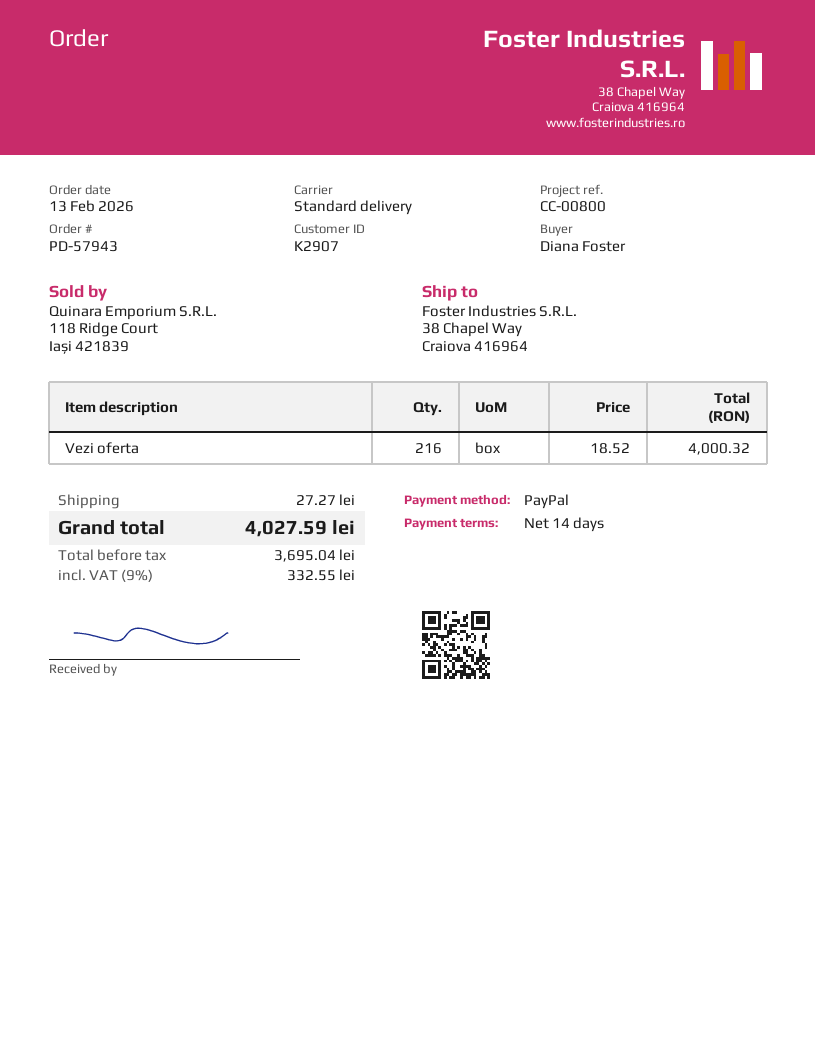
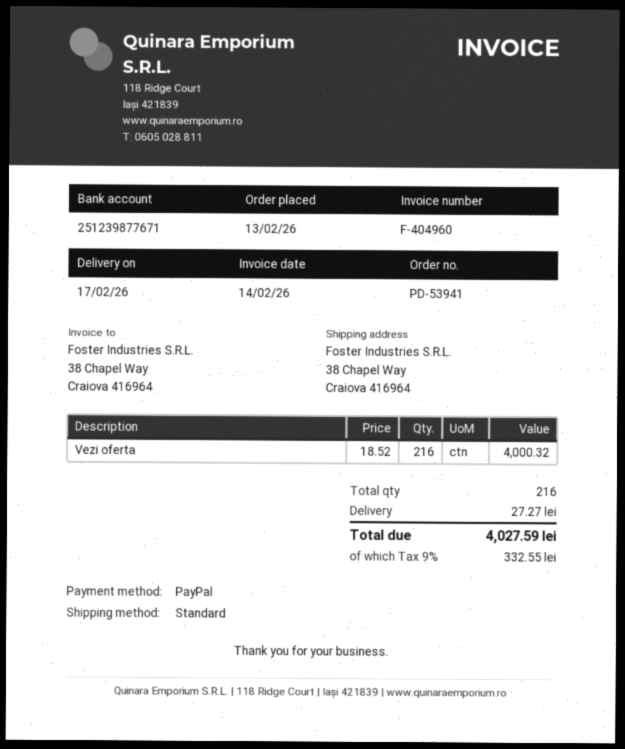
order number: PD-57943 -> PD-53941

